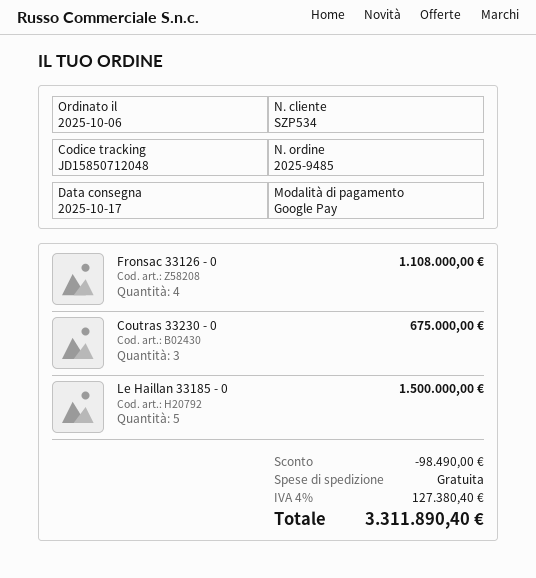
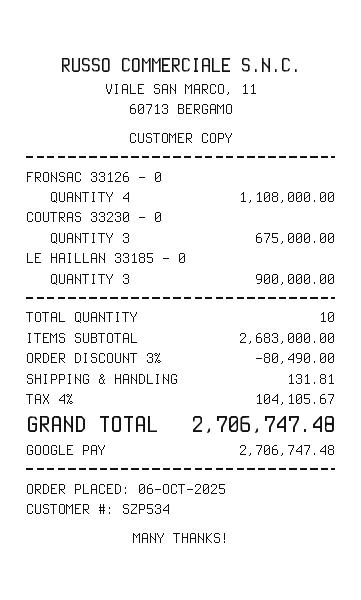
Le Haillan 33185 - 0: 5 for 1500000.00 -> 3 for 900000.00
discount: 98490.00 -> 80490.00
shipping: 0.00 -> 131.81
tax: 4% = 127380.40 -> 4% = 104105.67
total: 3311890.40 -> 2706747.48

